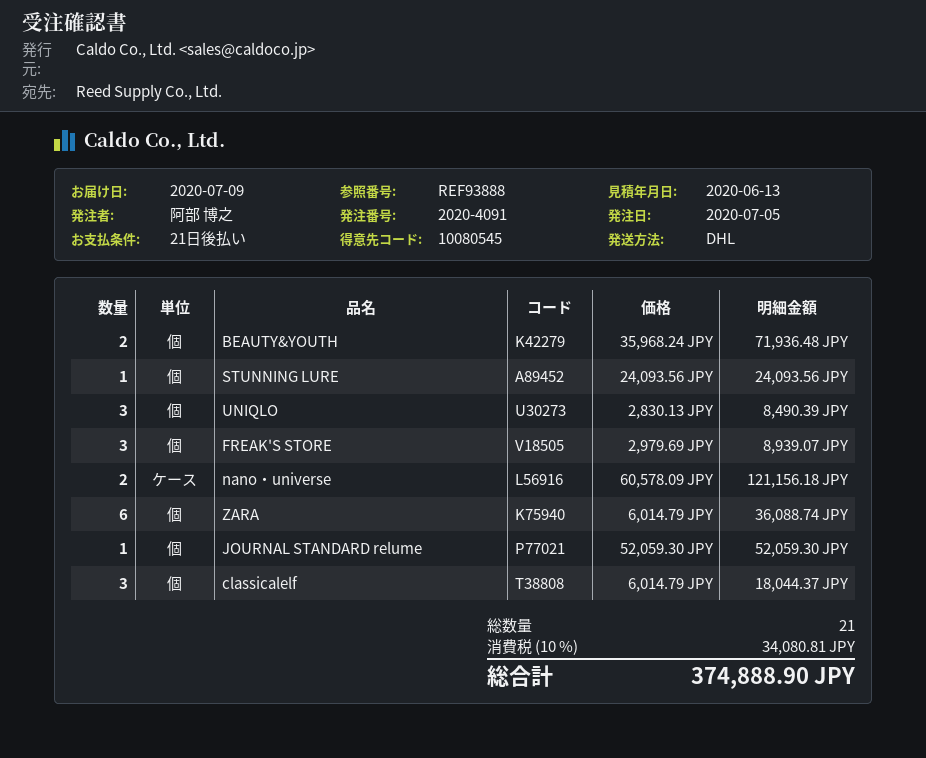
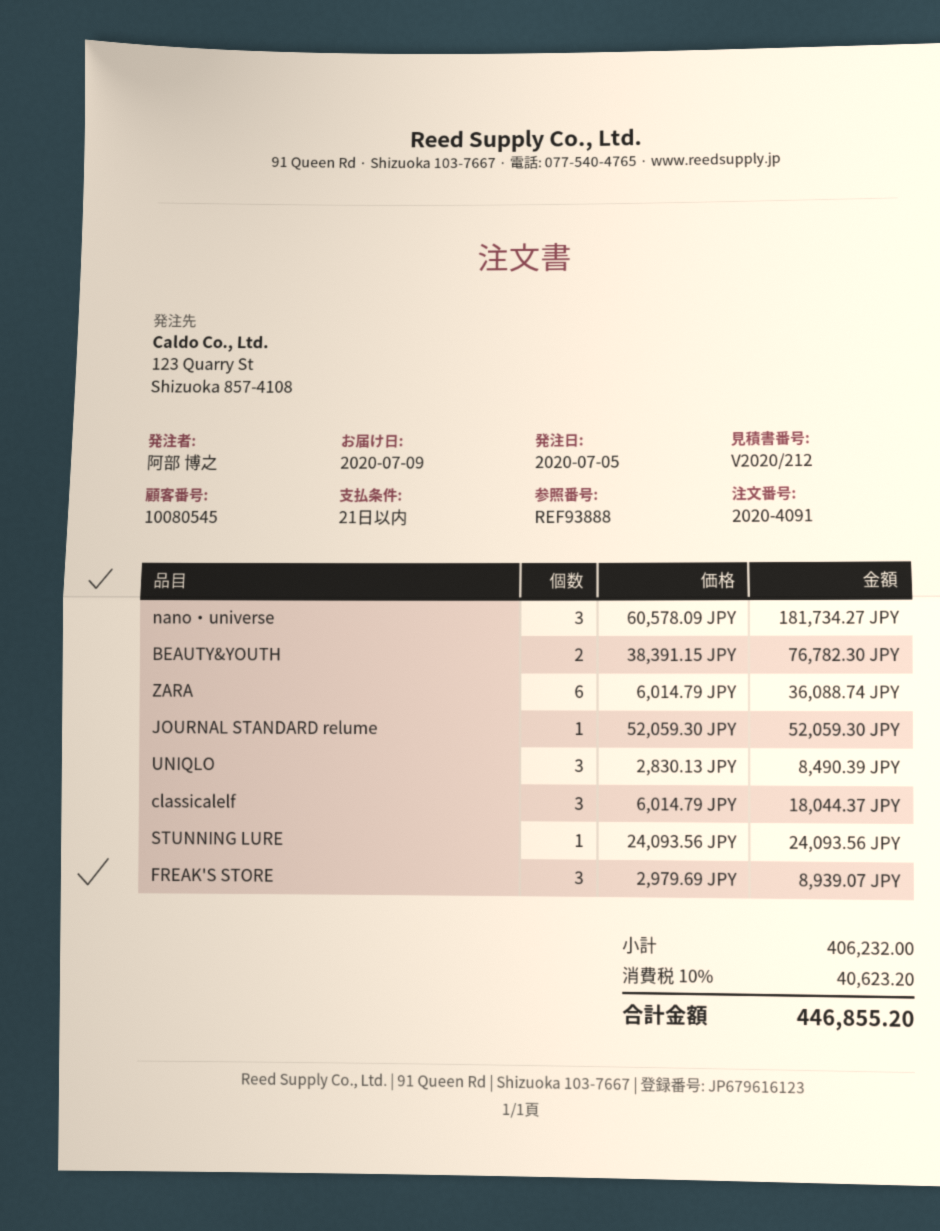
BEAUTY&YOUTH: 2 x 35968.24 = 71936.48 -> 2 x 38391.15 = 76782.30
nano・universe: 2 x 60578.09 = 121156.18 -> 3 x 60578.09 = 181734.27
tax: 10% = 34080.81 -> 10% = 40623.20
total: 374888.90 -> 446855.20

